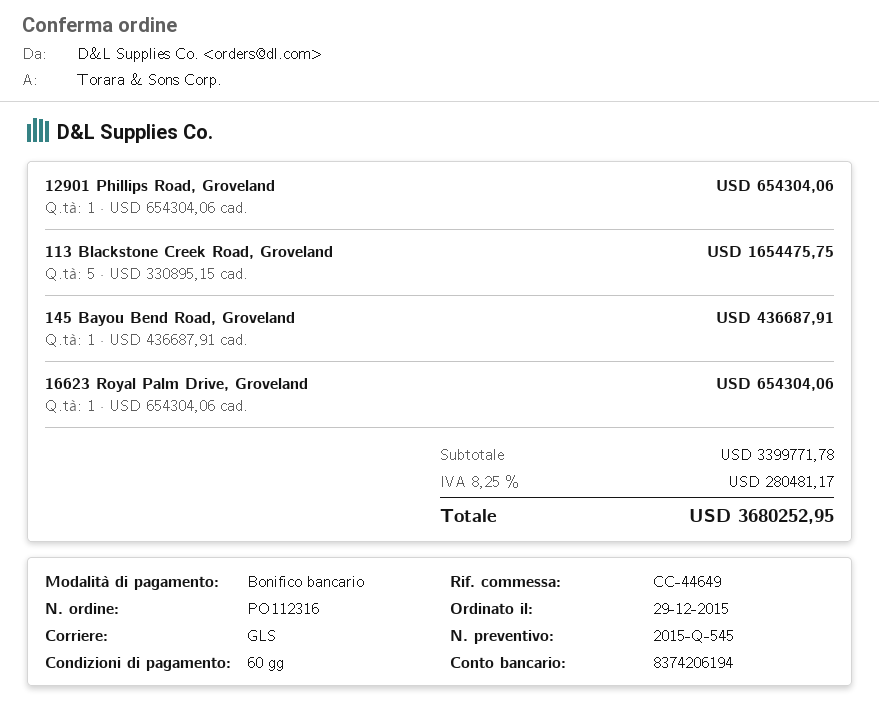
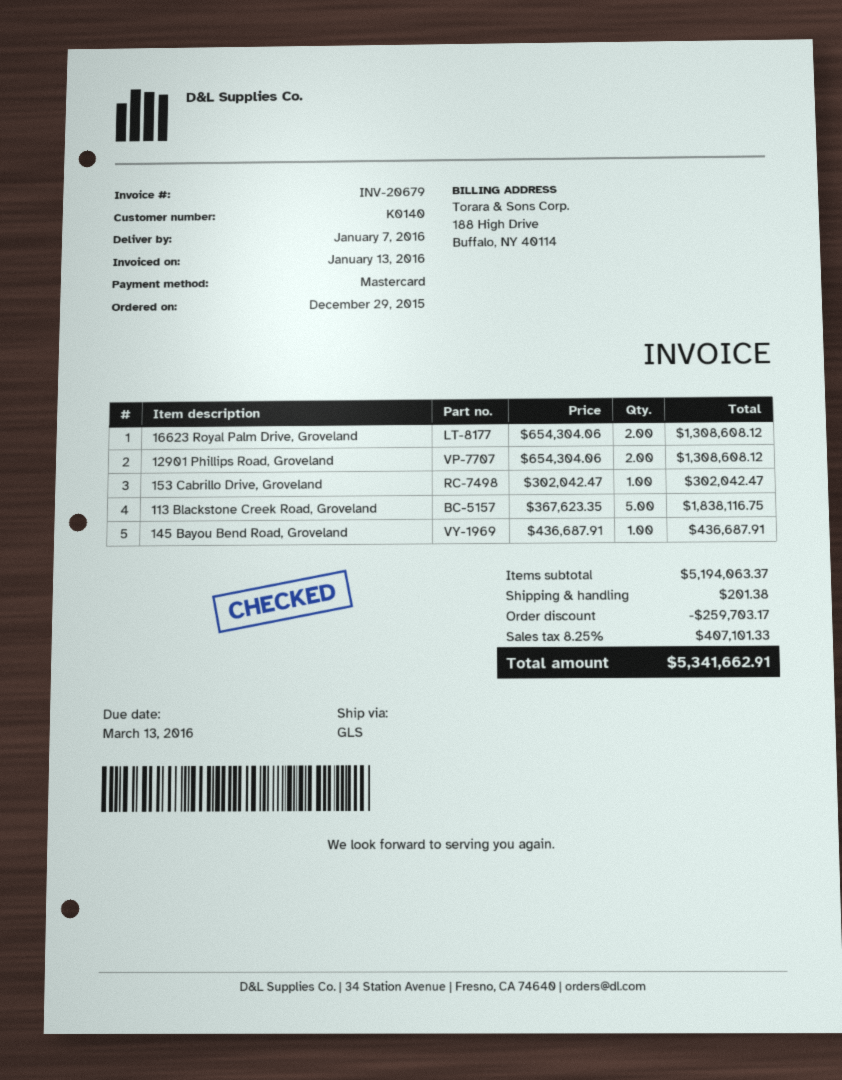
payment method: bank transfer -> Mastercard
12901 Phillips Road, Groveland: 1 x 654304.06 = 654304.06 -> 2 x 654304.06 = 1308608.12
113 Blackstone Creek Road, Groveland: 5 x 330895.15 = 1654475.75 -> 5 x 367623.35 = 1838116.75
16623 Royal Palm Drive, Groveland: 1 x 654304.06 = 654304.06 -> 2 x 654304.06 = 1308608.12
153 Cabrillo Drive, Groveland: none -> 1 x 302042.47 = 302042.47
subtotal: 3399771.78 -> 5194063.37
discount: none -> 259703.17
shipping: none -> 201.38
tax: 8.25% = 280481.17 -> 8.25% = 407101.33
total: 3680252.95 -> 5341662.91

